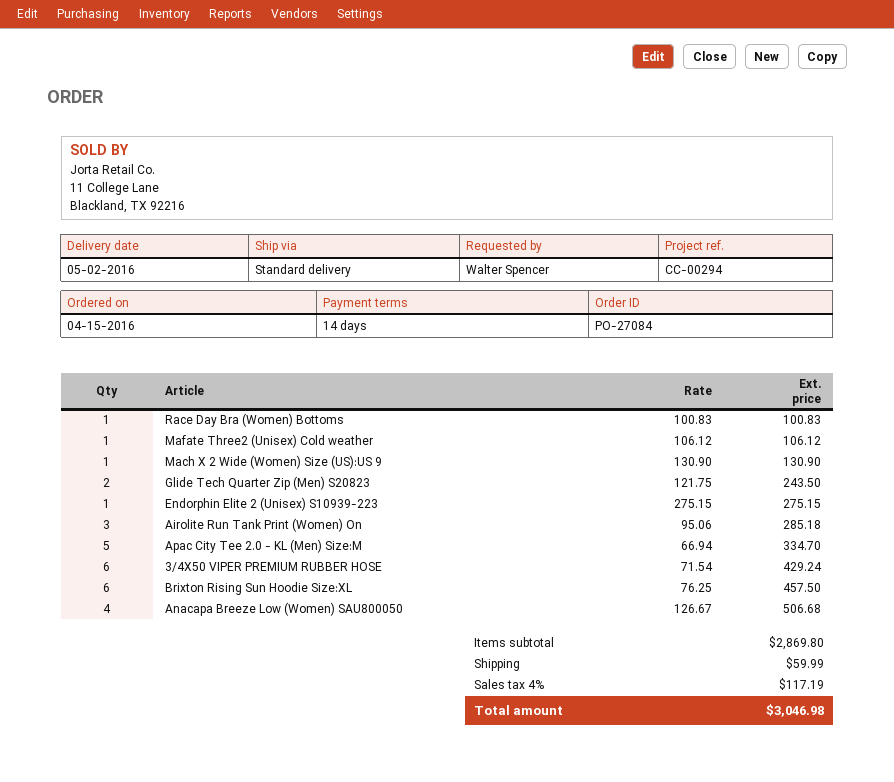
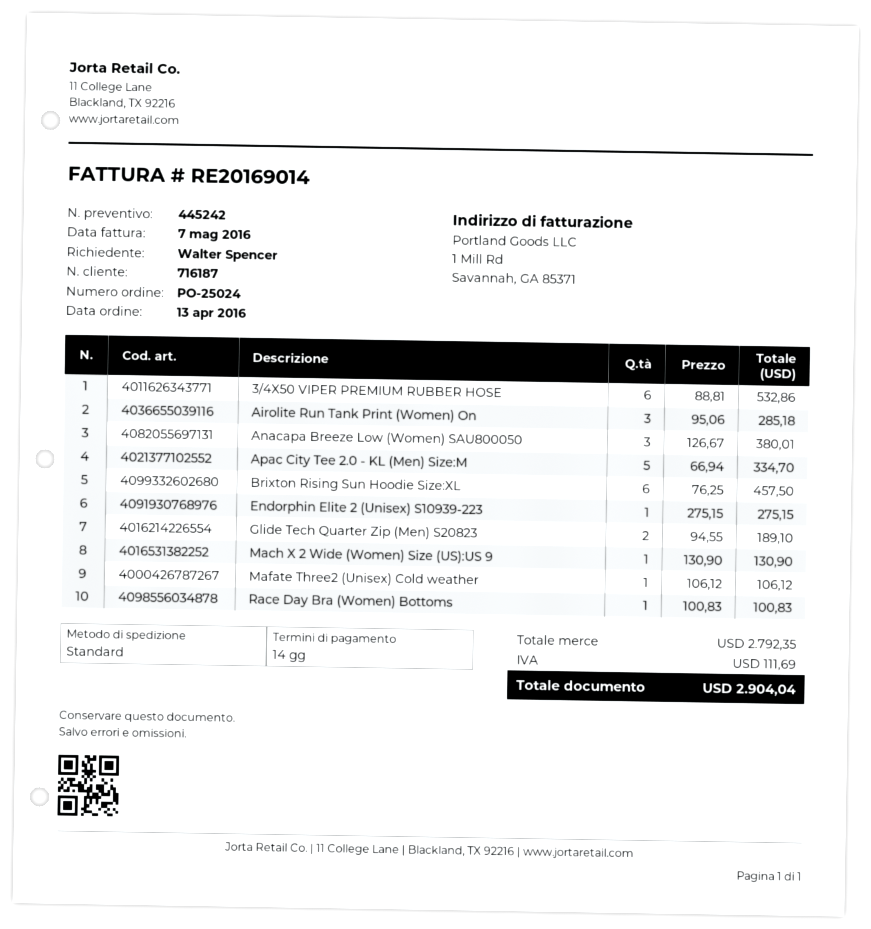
order number: PO-27084 -> PO-25024
order date: 2016-04-15 -> 2016-04-13
Glide Tech Quarter Zip (Men) S20823: 2 x 121.75 = 243.50 -> 2 x 94.55 = 189.10
3/4X50 VIPER PREMIUM RUBBER HOSE: 6 x 71.54 = 429.24 -> 6 x 88.81 = 532.86
Anacapa Breeze Low (Women) SAU800050: 4 x 126.67 = 506.68 -> 3 x 126.67 = 380.01
subtotal: 2869.80 -> 2792.35
shipping: 59.99 -> none
tax: 117.19 -> 111.69
total: 3046.98 -> 2904.04

